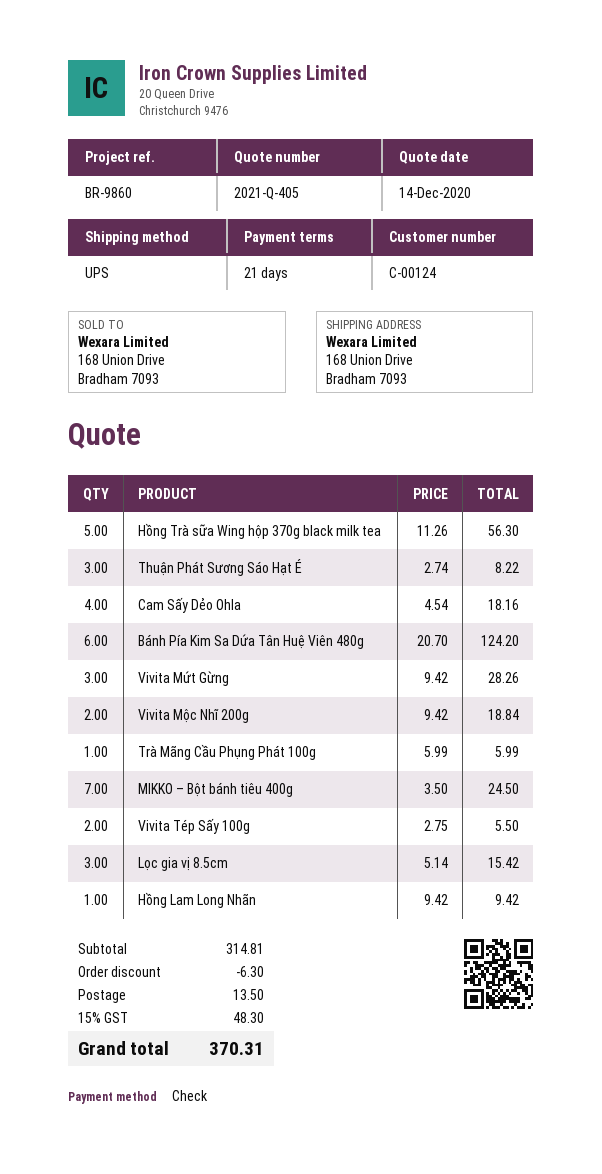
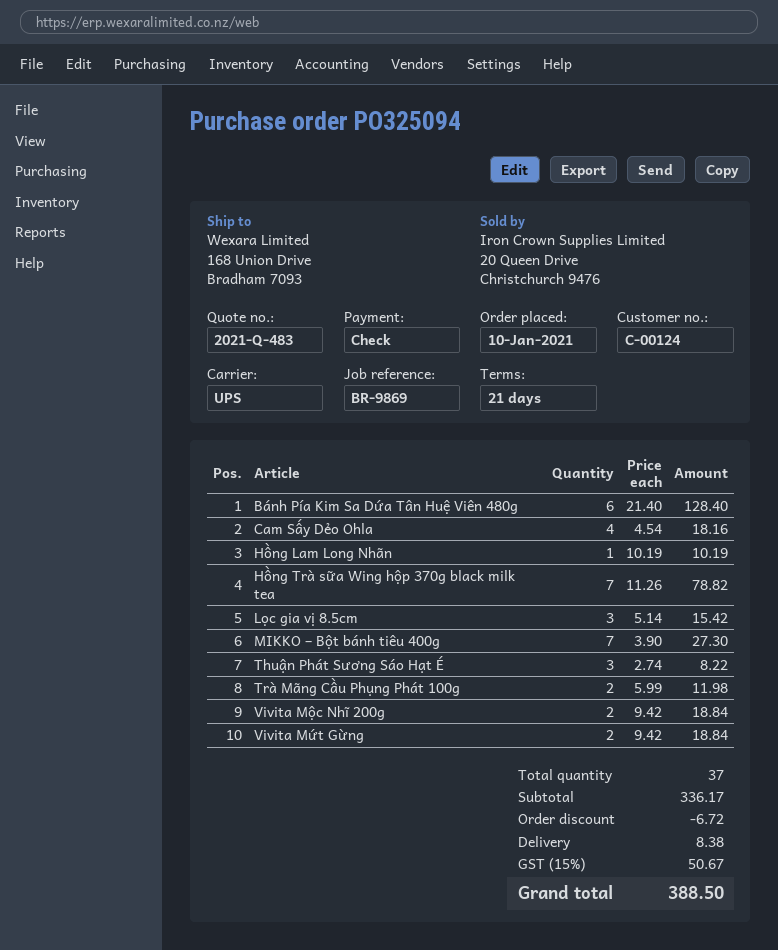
quote number: 2021-Q-405 -> 2021-Q-483
reference: BR-9860 -> BR-9869
Hồng Trà sữa Wing hộp 370g black milk tea: 5 x 11.26 = 56.30 -> 7 x 11.26 = 78.82
Bánh Pía Kim Sa Dứa Tân Huệ Viên 480g: 6 x 20.70 = 124.20 -> 6 x 21.40 = 128.40
Vivita Mứt Gừng: 3 x 9.42 = 28.26 -> 2 x 9.42 = 18.84
Trà Mãng Cầu Phụng Phát 100g: 1 x 5.99 = 5.99 -> 2 x 5.99 = 11.98
MIKKO – Bột bánh tiêu 400g: 7 x 3.50 = 24.50 -> 7 x 3.90 = 27.30
Vivita Tép Sấy 100g: 2 x 2.75 = 5.50 -> none
Hồng Lam Long Nhãn: 1 x 9.42 = 9.42 -> 1 x 10.19 = 10.19
subtotal: 314.81 -> 336.17
discount: 6.30 -> 6.72
shipping: 13.50 -> 8.38
tax: 15% = 48.30 -> 15% = 50.67
total: 370.31 -> 388.50

